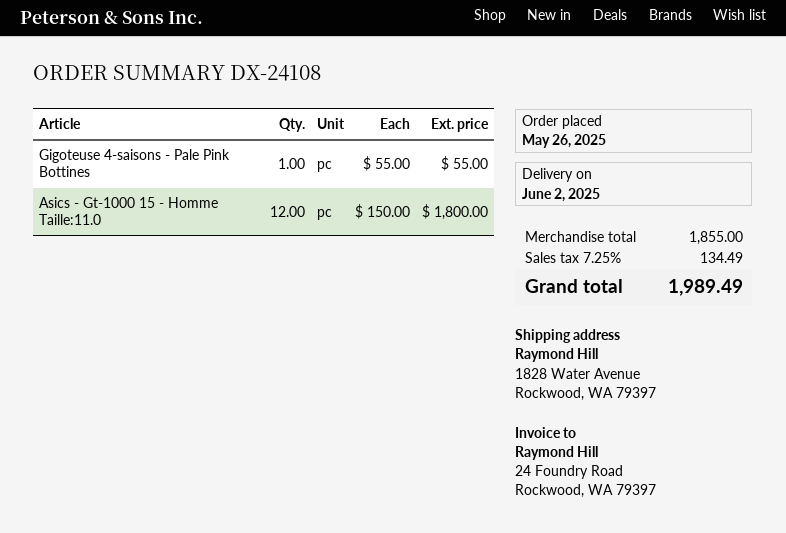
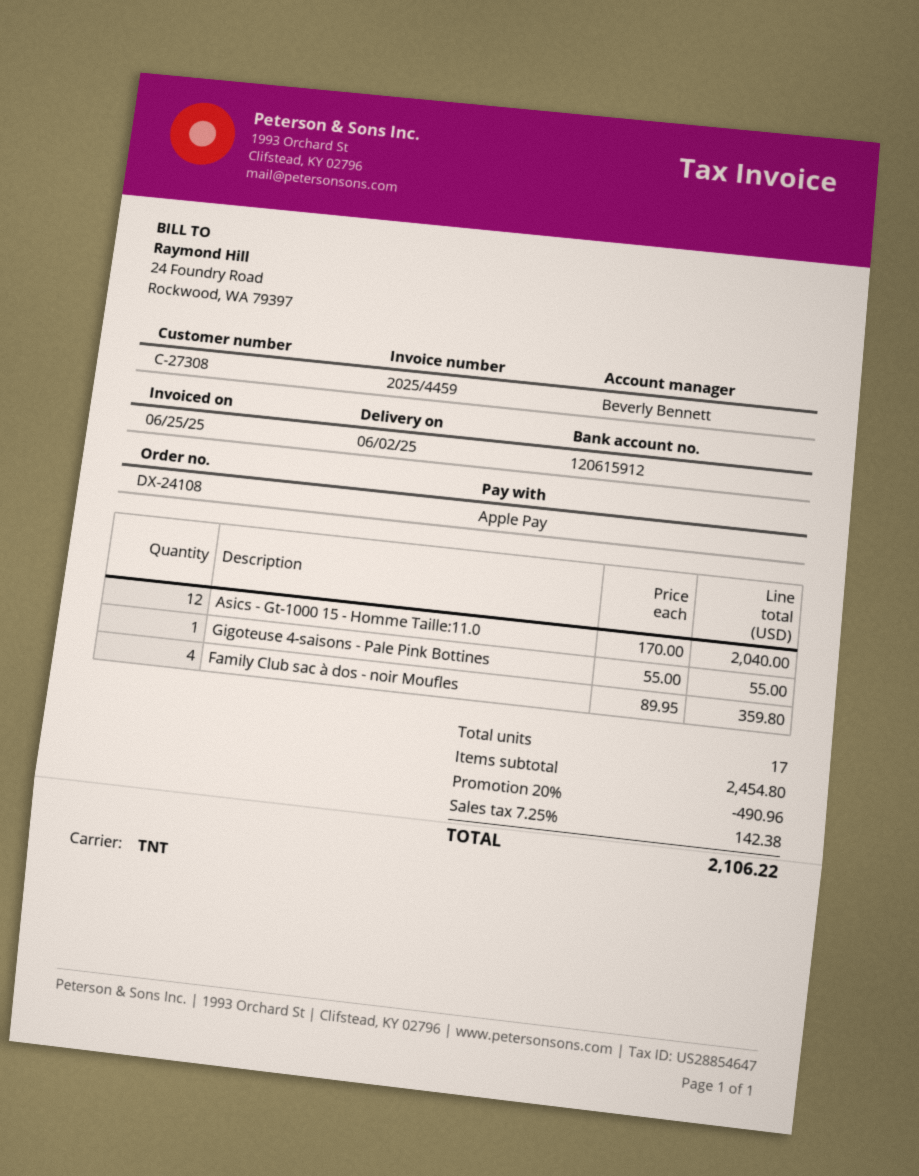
Asics - Gt-1000 15 - Homme Taille:11.0: 12 x 150.00 = 1800.00 -> 12 x 170.00 = 2040.00
Family Club sac à dos - noir Moufles: none -> 4 x 89.95 = 359.80
subtotal: 1855.00 -> 2454.80
discount: none -> 20% = 490.96
tax: 7.25% = 134.49 -> 7.25% = 142.38
total: 1989.49 -> 2106.22

